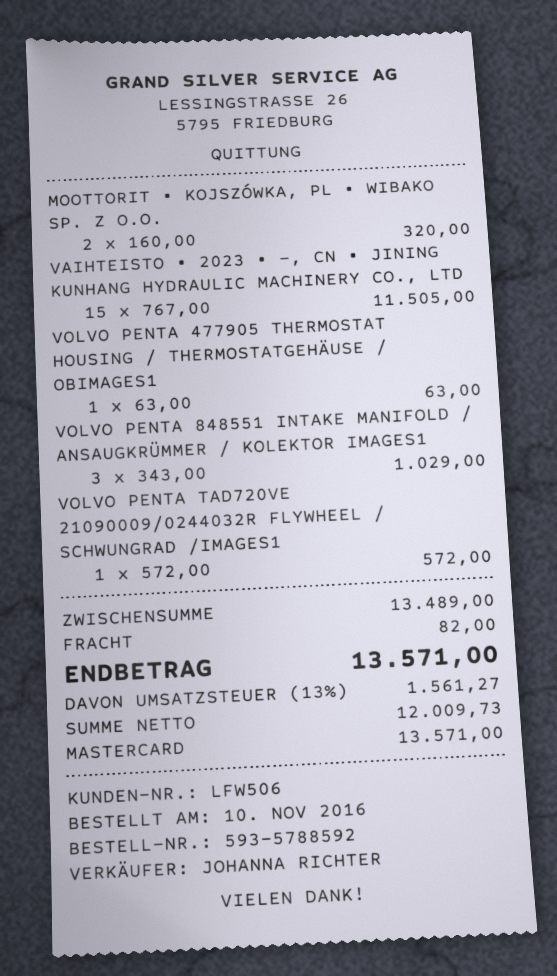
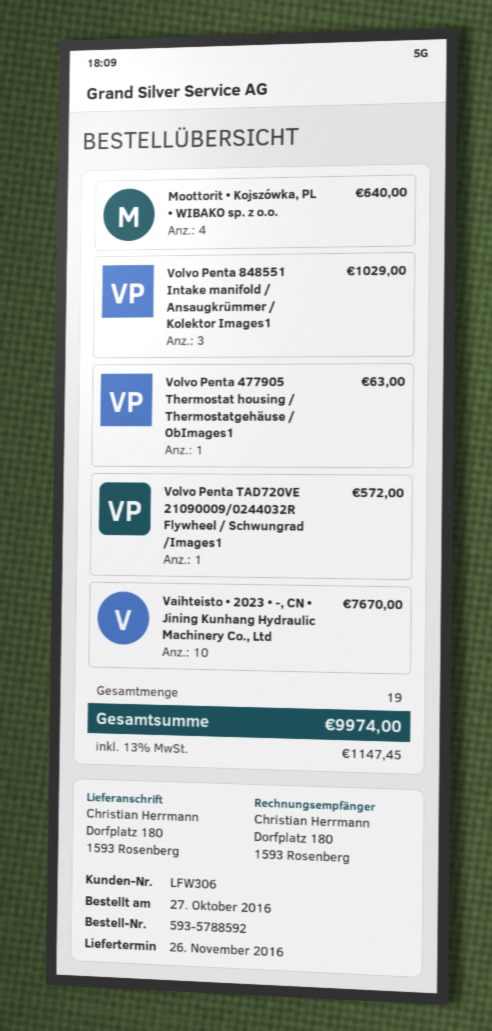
order date: 2016-11-10 -> 2016-10-27
customer number: LFW506 -> LFW306
MOOTTORIT • KOJSZÓWKA, PL • WIBAKO SP. Z O.O.: 2 for 320.00 -> 4 for 640.00
VAIHTEISTO • 2023 • -, CN • JINING KUNHANG HYDRAULIC MACHINERY CO., LTD: 15 for 11505.00 -> 10 for 7670.00
shipping: 82.00 -> none
tax: 13% = 1561.27 -> 13% = 1147.45
total: 13571.00 -> 9974.00

